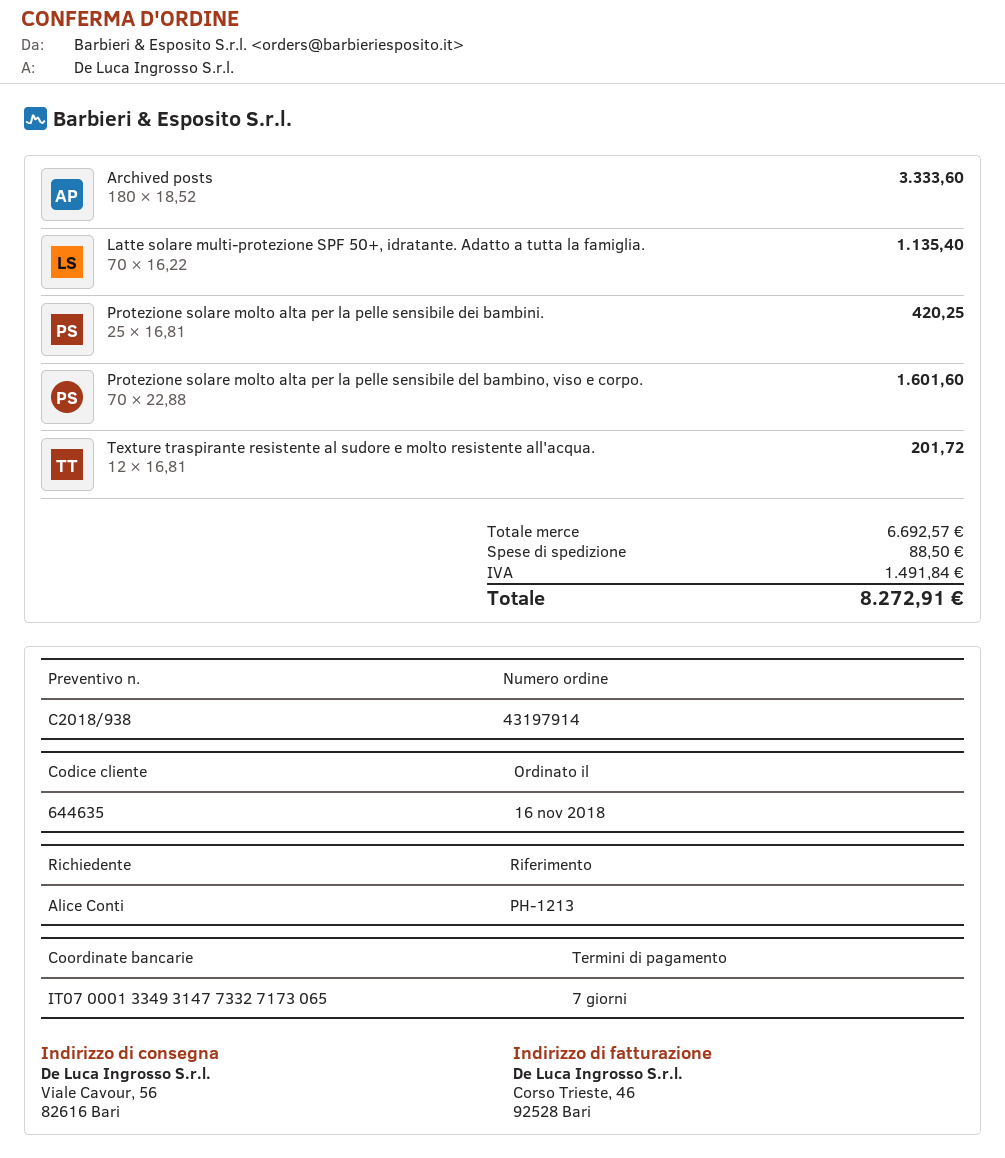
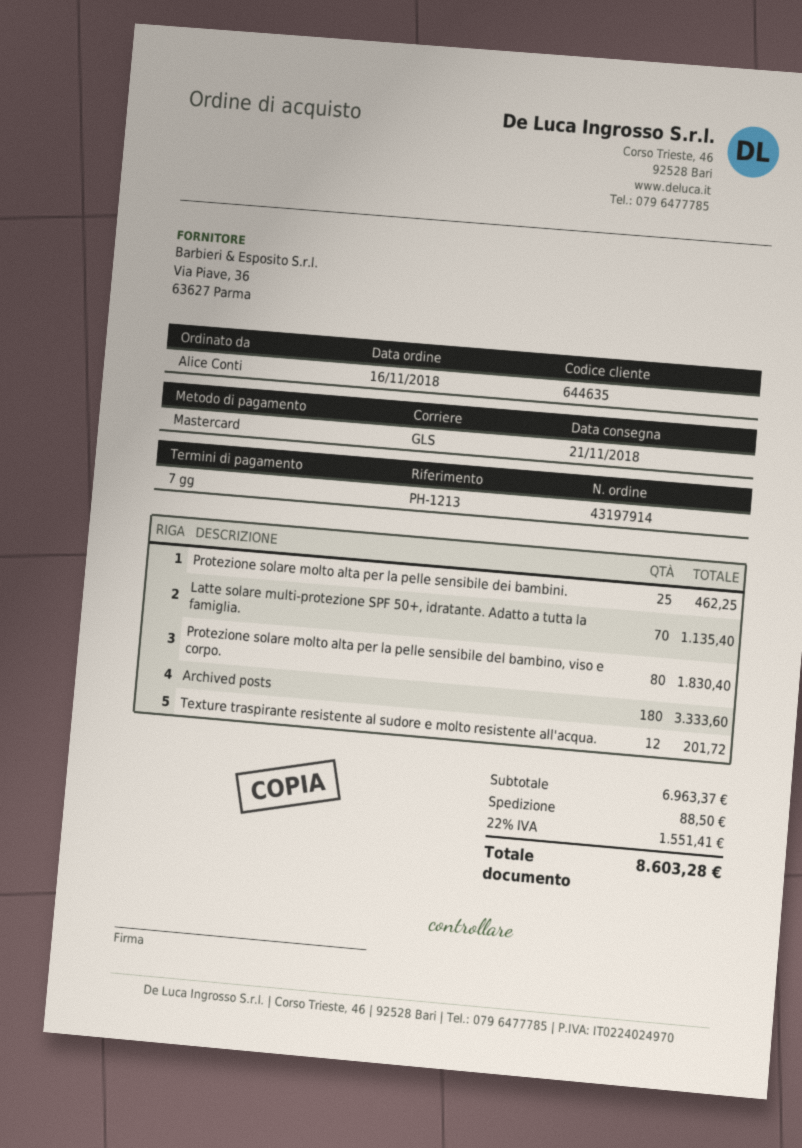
Protezione solare molto alta per la pelle sensibile dei bambini.: 25 for 420.25 -> 25 for 462.25
Protezione solare molto alta per la pelle sensibile del bambino, viso e corpo.: 70 for 1601.60 -> 80 for 1830.40
subtotal: 6692.57 -> 6963.37
tax: 1491.84 -> 1551.41
total: 8272.91 -> 8603.28

